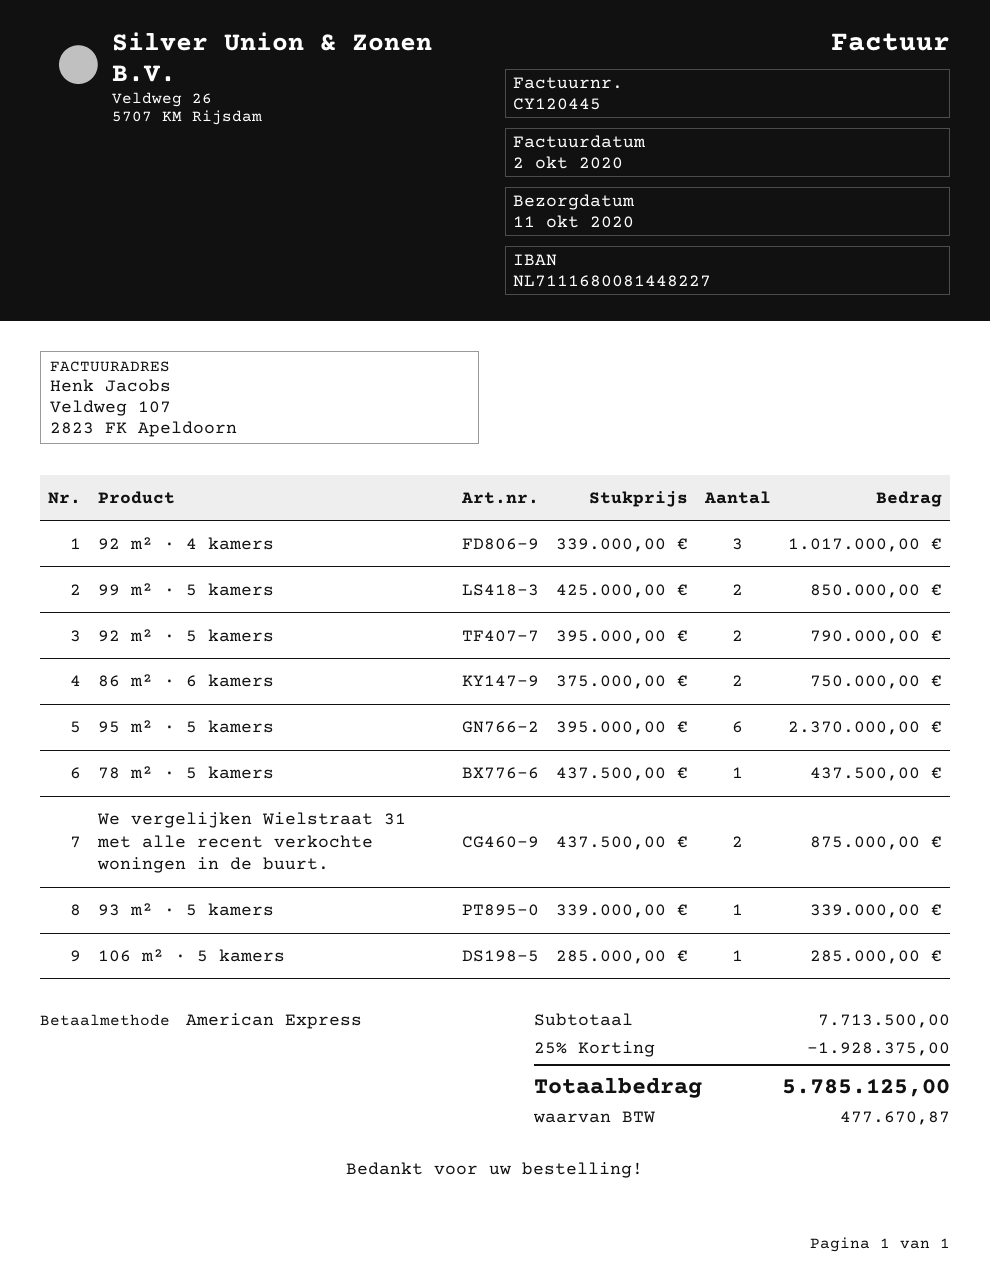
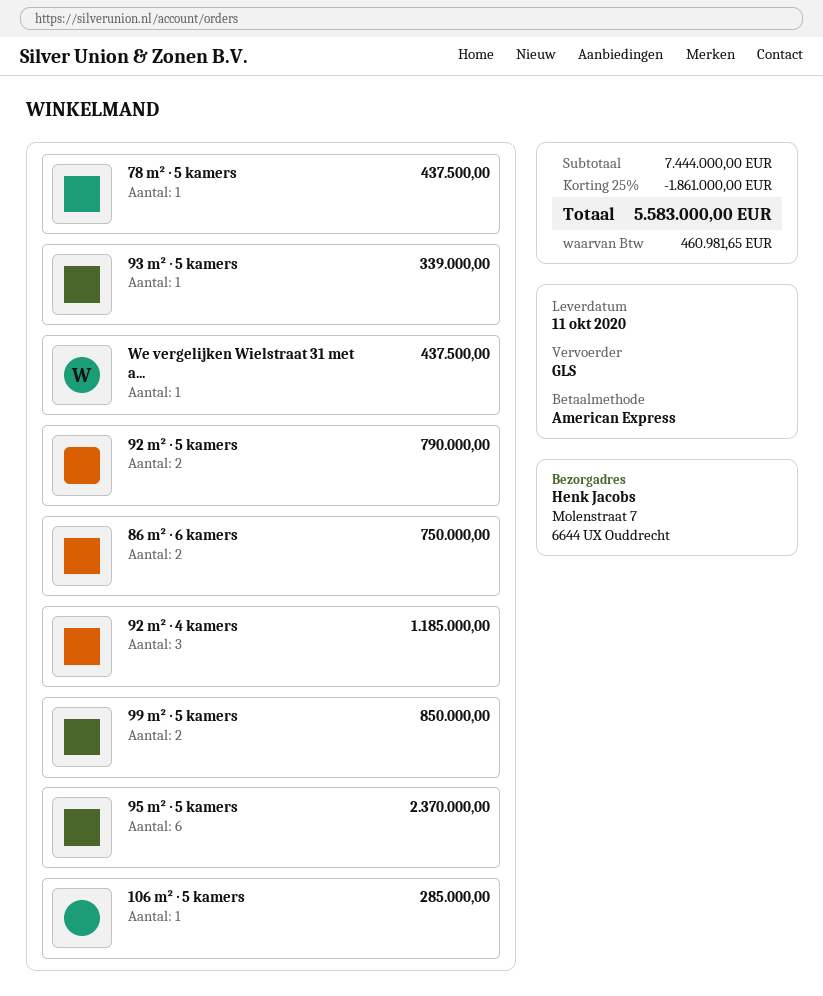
92 m² · 4 kamers: 3 for 1017000.00 -> 3 for 1185000.00
We vergelijken Wielstraat 31 met alle recent verkochte woningen in de buurt.: 2 for 875000.00 -> 1 for 437500.00
subtotal: 7713500.00 -> 7444000.00
discount: 25% = 1928375.00 -> 25% = 1861000.00
tax: 477670.87 -> 460981.65
total: 5785125.00 -> 5583000.00

